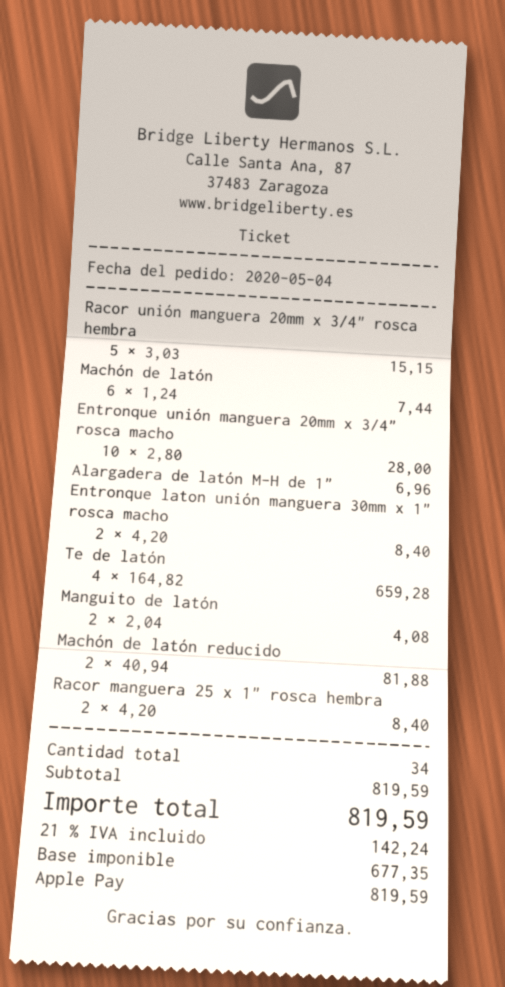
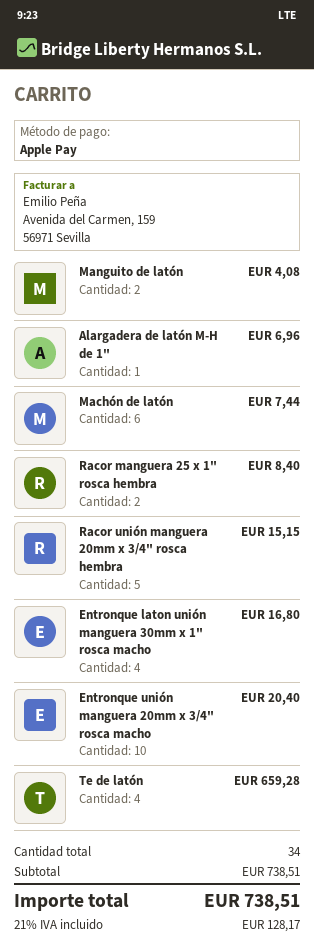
Entronque unión manguera 20mm x 3/4" rosca macho: 10 for 28.00 -> 10 for 20.40
Entronque laton unión manguera 30mm x 1" rosca macho: 2 for 8.40 -> 4 for 16.80
Machón de latón reducido: 2 for 81.88 -> none
subtotal: 819.59 -> 738.51
tax: 21% = 142.24 -> 21% = 128.17
total: 819.59 -> 738.51

